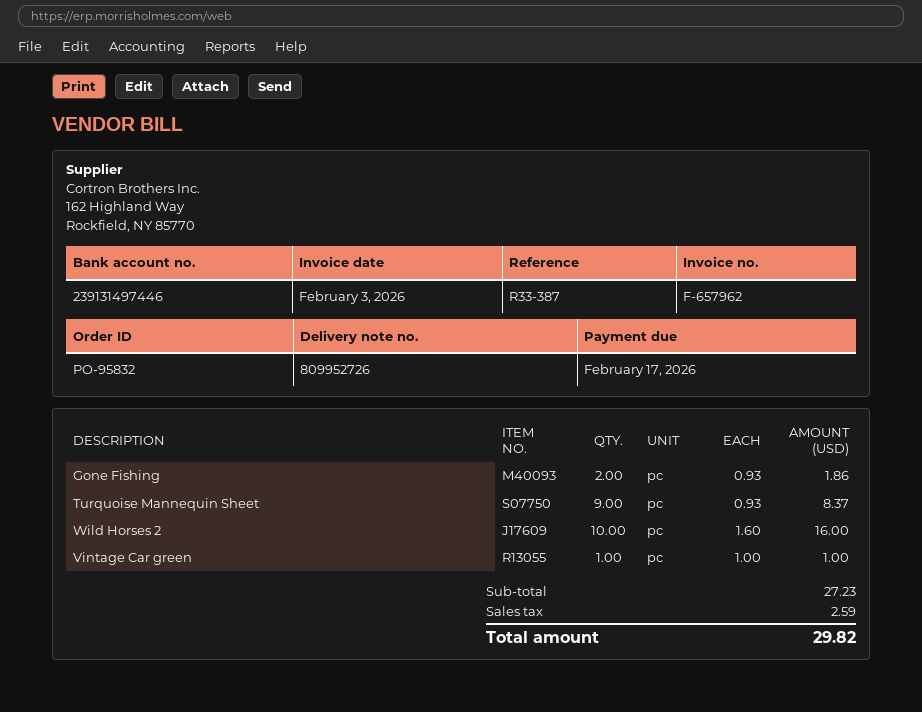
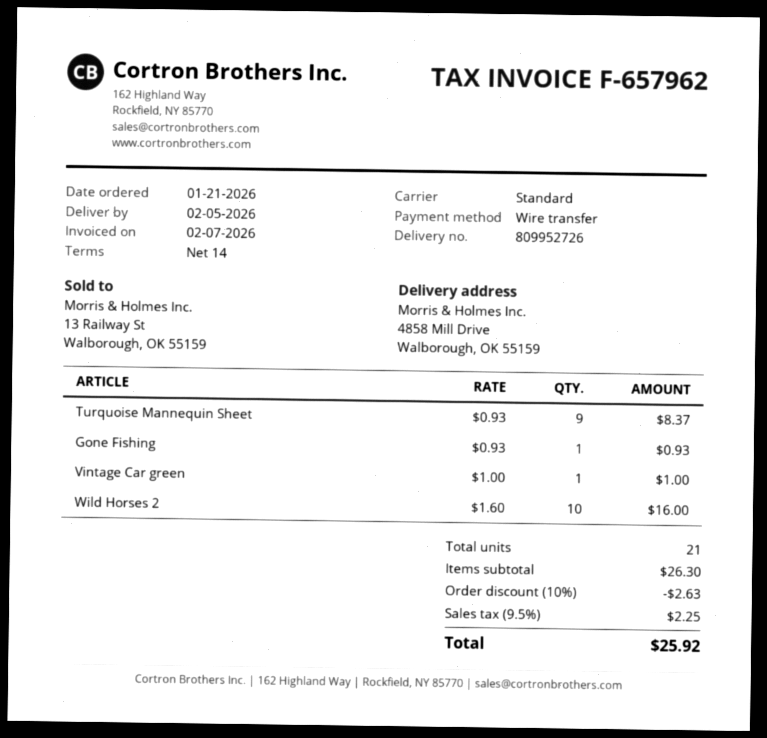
invoice date: 2026-02-03 -> 2026-02-07
Gone Fishing: 2 x 0.93 = 1.86 -> 1 x 0.93 = 0.93
subtotal: 27.23 -> 26.30
discount: none -> 10% = 2.63
tax: 2.59 -> 2.25
total: 29.82 -> 25.92

